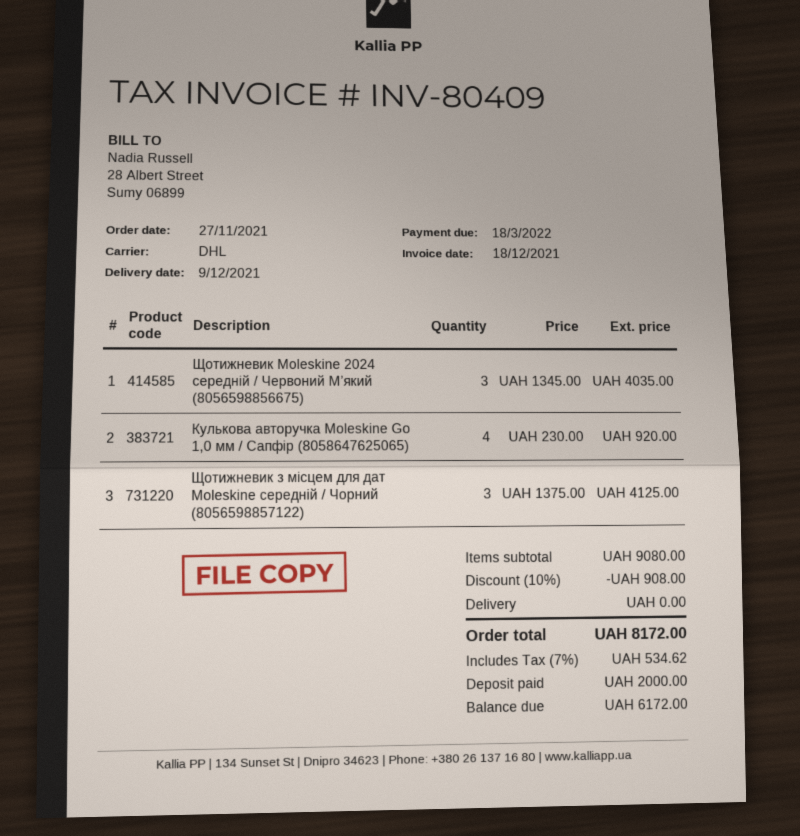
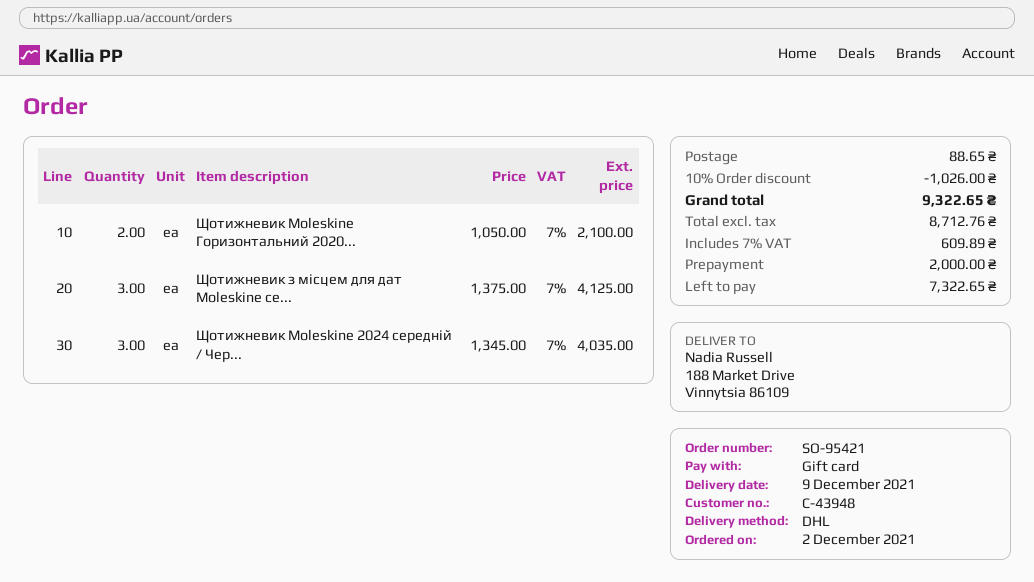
order date: 2021-11-27 -> 2021-12-02
Кулькова авторучка Moleskine Go 1,0 мм / Сапфір (8058647625065): 4 x 230.00 = 920.00 -> none
Щотижневик Moleskine Горизонтальний 2020...: none -> 2 x 1050.00 = 2100.00
discount: 10% = 908.00 -> 10% = 1026.00
shipping: 0.00 -> 88.65
tax: 7% = 534.62 -> 7% = 609.89
total: 8172.00 -> 9322.65
balance: 6172.00 -> 7322.65

